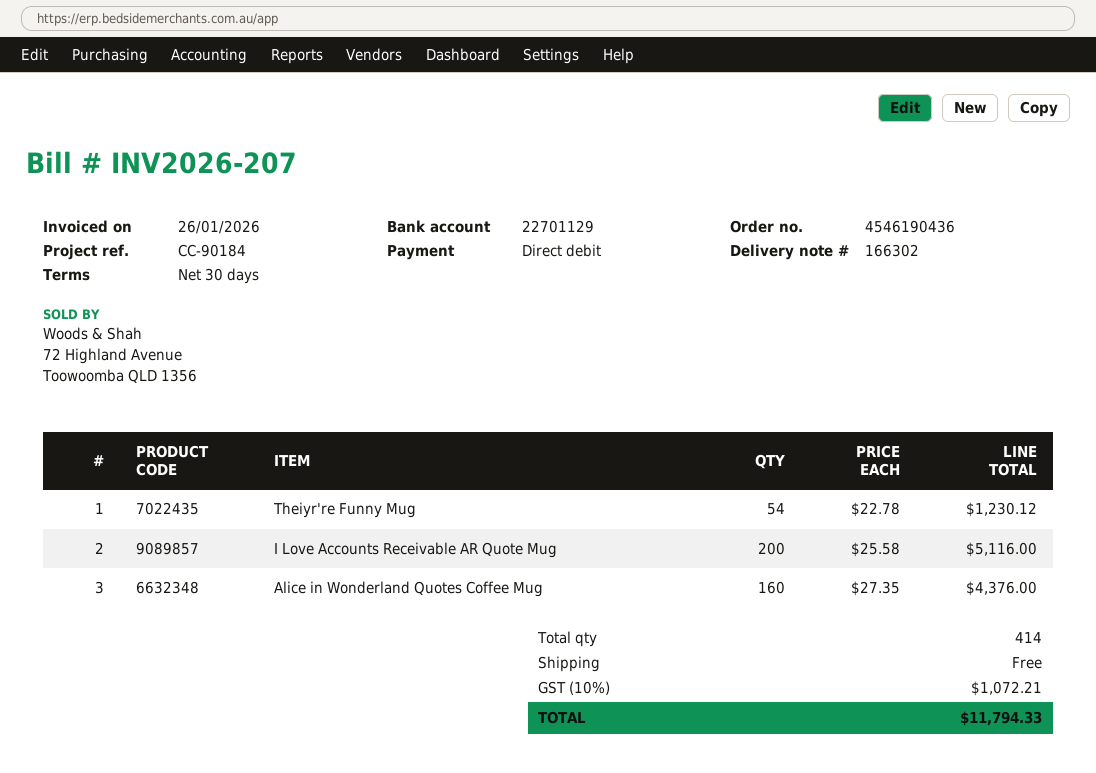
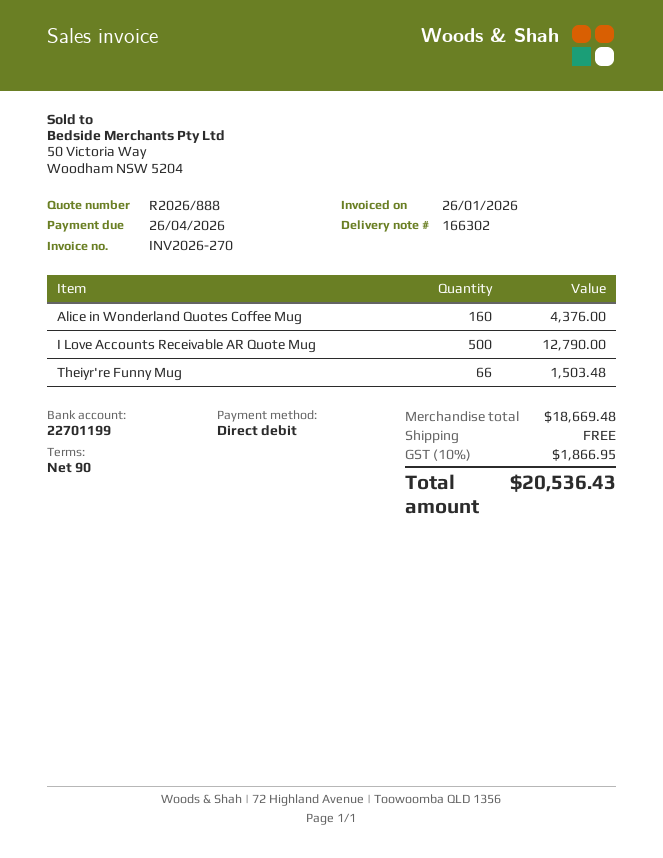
invoice number: INV2026-207 -> INV2026-270
payment terms: 30 days -> 90 days
bank account: 22701129 -> 22701199
Theiyr're Funny Mug: 54 for 1230.12 -> 66 for 1503.48
I Love Accounts Receivable AR Quote Mug: 200 for 5116.00 -> 500 for 12790.00
tax: 10% = 1072.21 -> 10% = 1866.95
total: 11794.33 -> 20536.43

